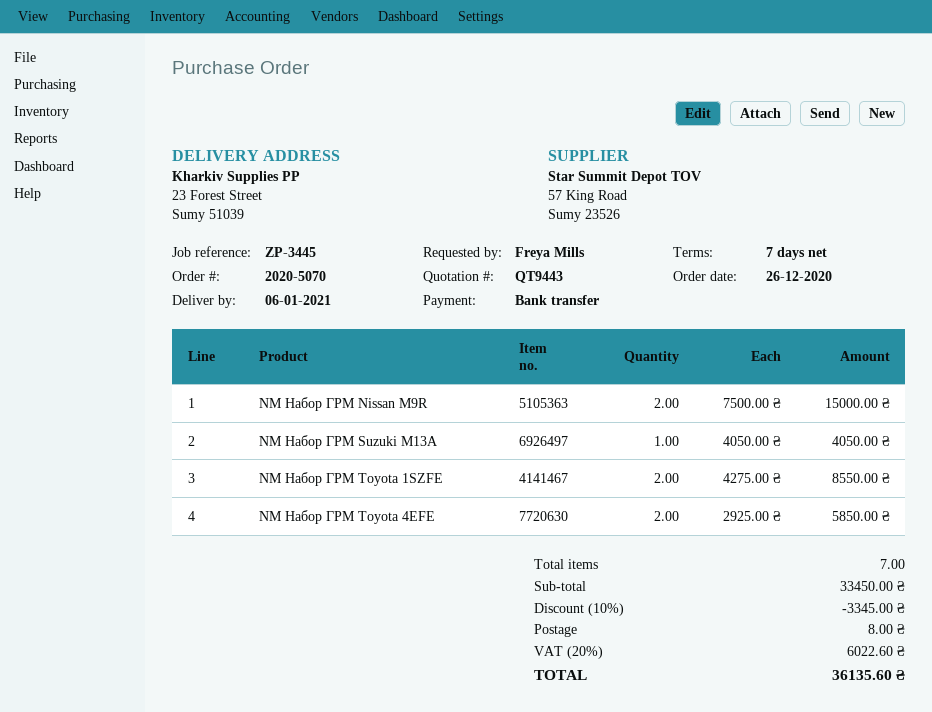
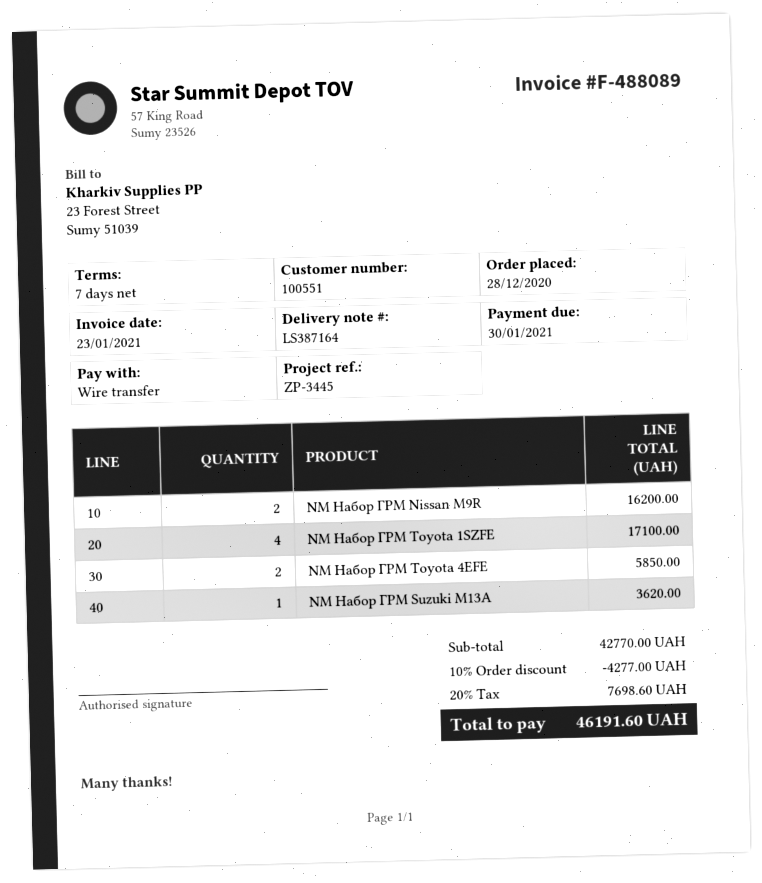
order date: 2020-12-26 -> 2020-12-28
NM Набор ГРМ Nissan M9R: 2 for 15000.00 -> 2 for 16200.00
NM Набор ГРМ Suzuki M13A: 1 for 4050.00 -> 1 for 3620.00
NM Набор ГРМ Toyota 1SZFE: 2 for 8550.00 -> 4 for 17100.00
subtotal: 33450.00 -> 42770.00
discount: 10% = 3345.00 -> 10% = 4277.00
shipping: 8.00 -> none
tax: 20% = 6022.60 -> 20% = 7698.60
total: 36135.60 -> 46191.60

